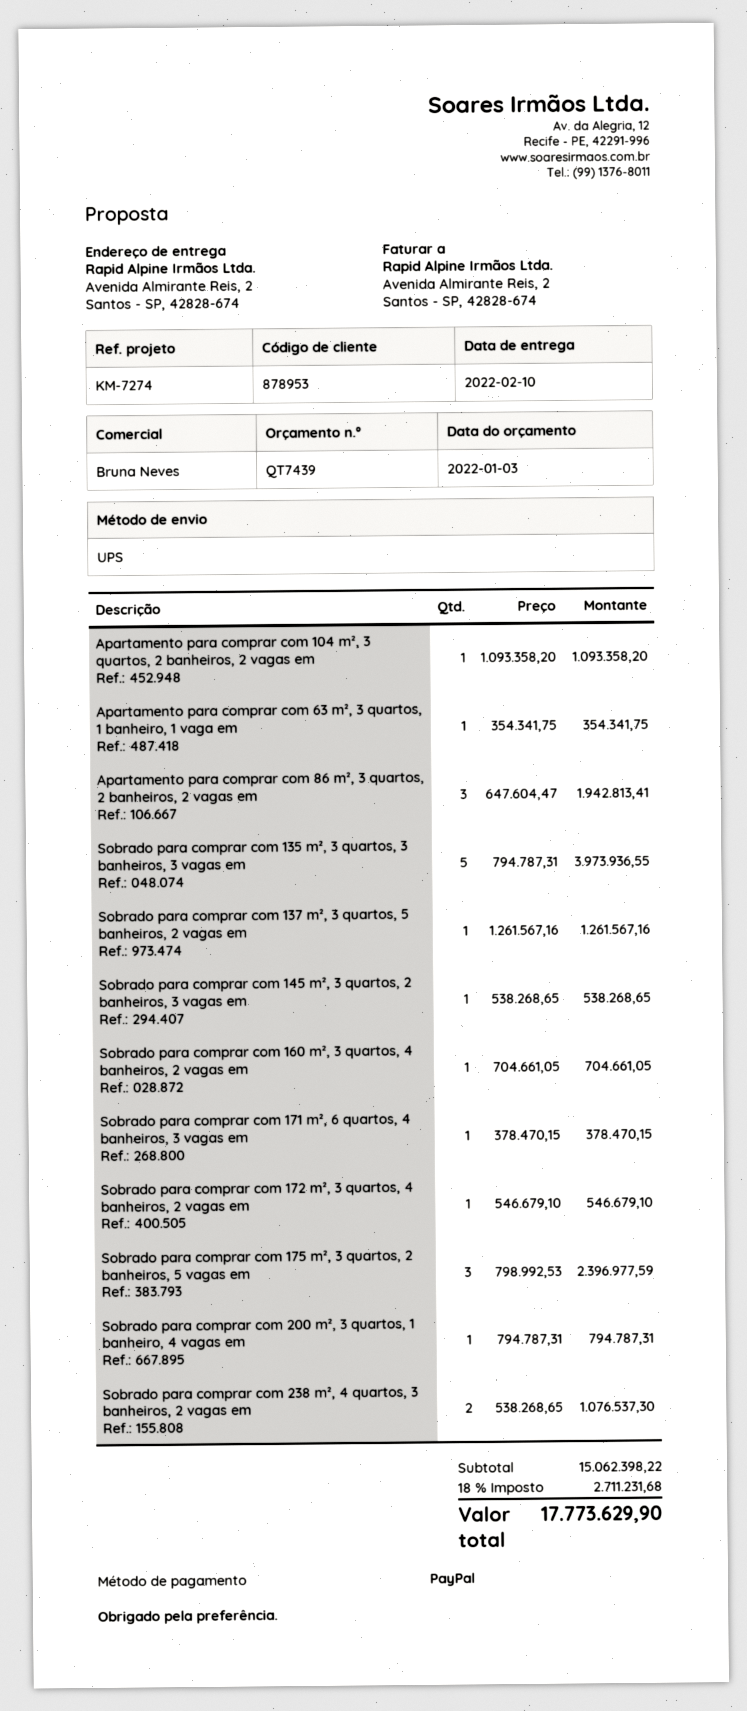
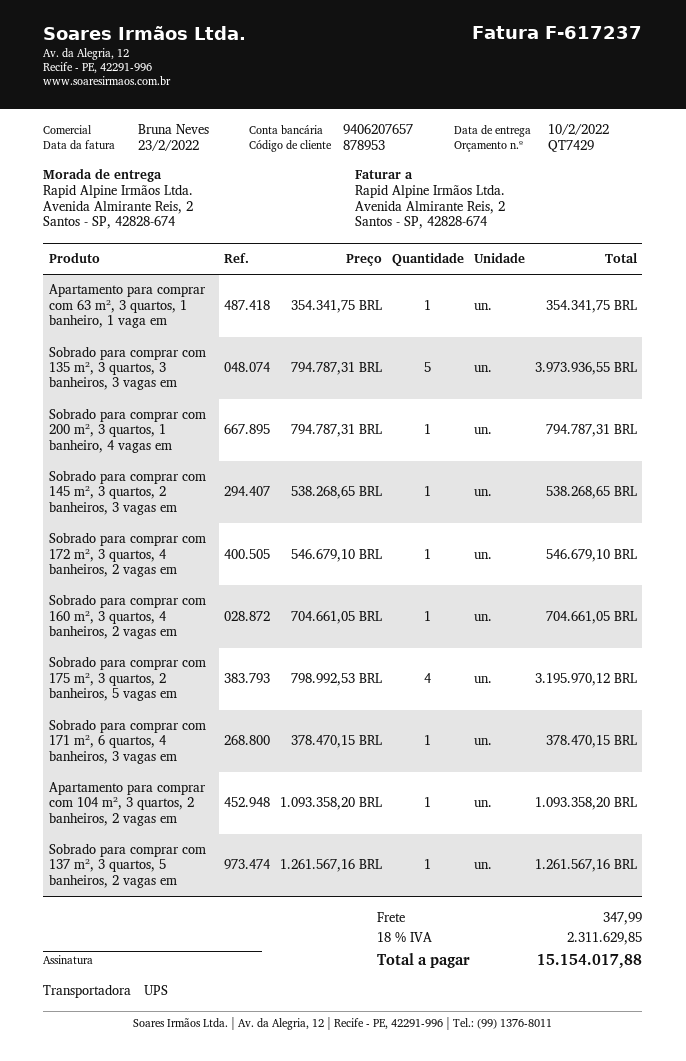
quote number: QT7439 -> QT7429
Apartamento para comprar com 86 m², 3 quartos, 2 banheiros, 2 vagas em: 3 x 647604.47 = 1942813.41 -> none
Sobrado para comprar com 175 m², 3 quartos, 2 banheiros, 5 vagas em: 3 x 798992.53 = 2396977.59 -> 4 x 798992.53 = 3195970.12
Sobrado para comprar com 238 m², 4 quartos, 3 banheiros, 2 vagas em: 2 x 538268.65 = 1076537.30 -> none
shipping: none -> 347.99
tax: 18% = 2711231.68 -> 18% = 2311629.85
total: 17773629.90 -> 15154017.88

